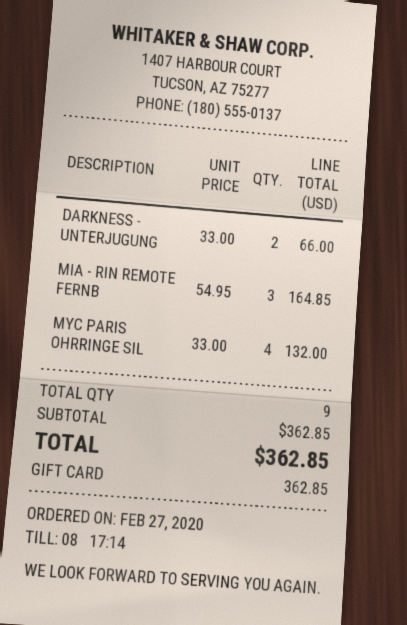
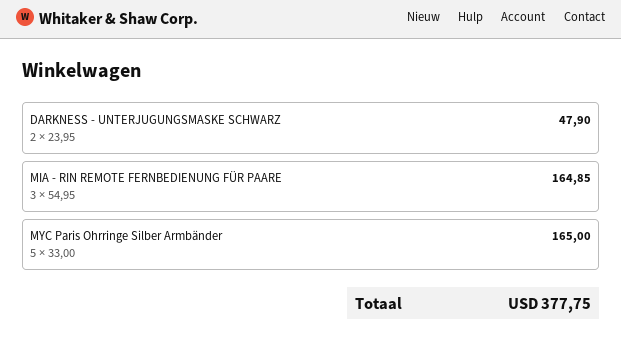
DARKNESS - UNTERJUGUNG: 2 x 33.00 = 66.00 -> 2 x 23.95 = 47.90
MYC PARIS OHRRINGE SIL: 4 x 33.00 = 132.00 -> 5 x 33.00 = 165.00
total: 362.85 -> 377.75

